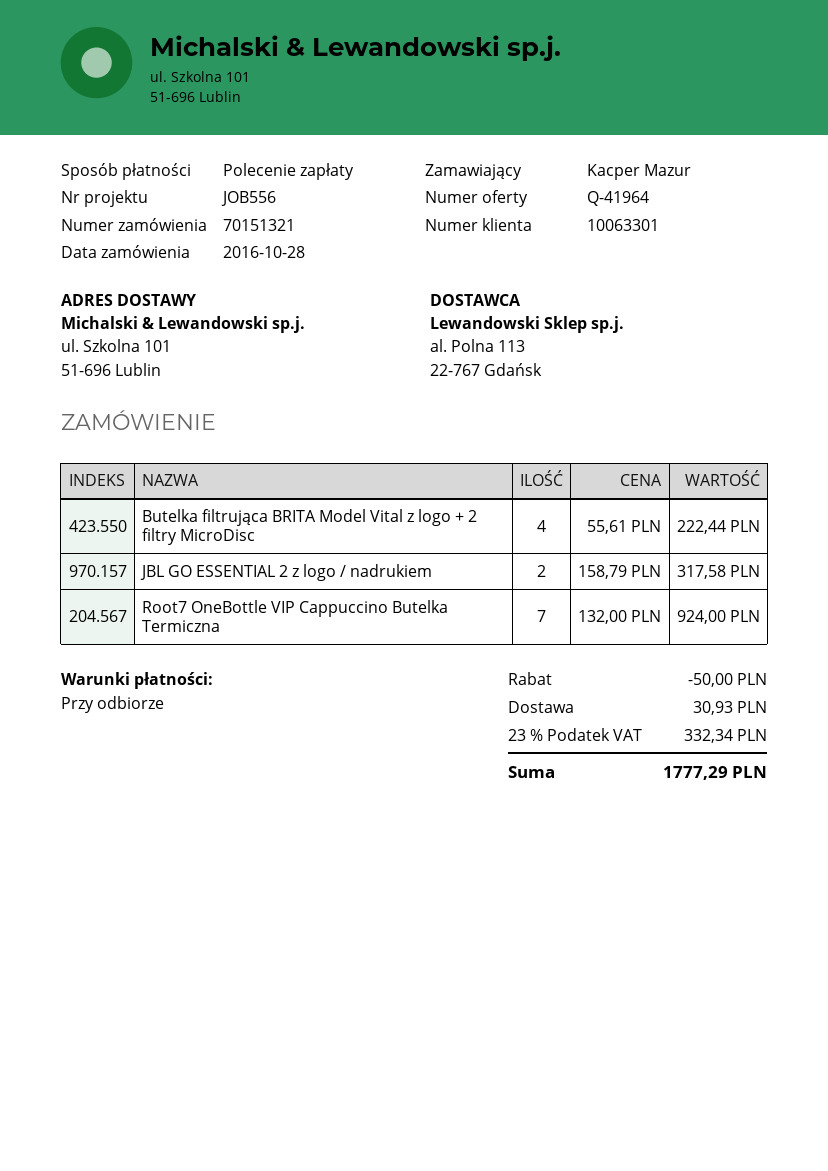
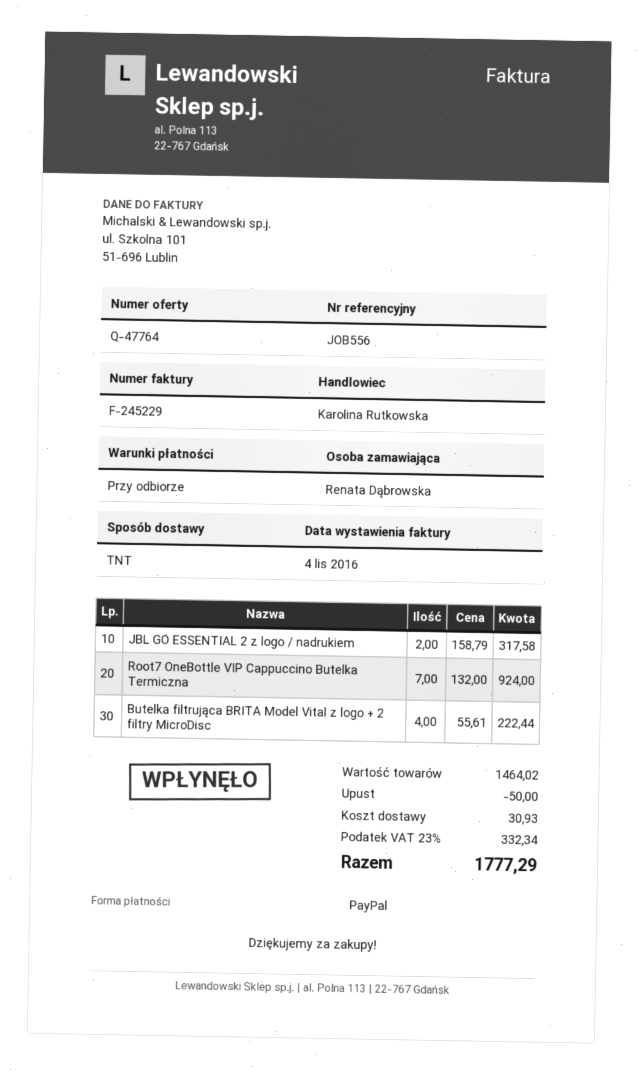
quote number: Q-41964 -> Q-47764
ordered by: Kacper Mazur -> Renata Dąbrowska
payment method: direct debit -> PayPal

